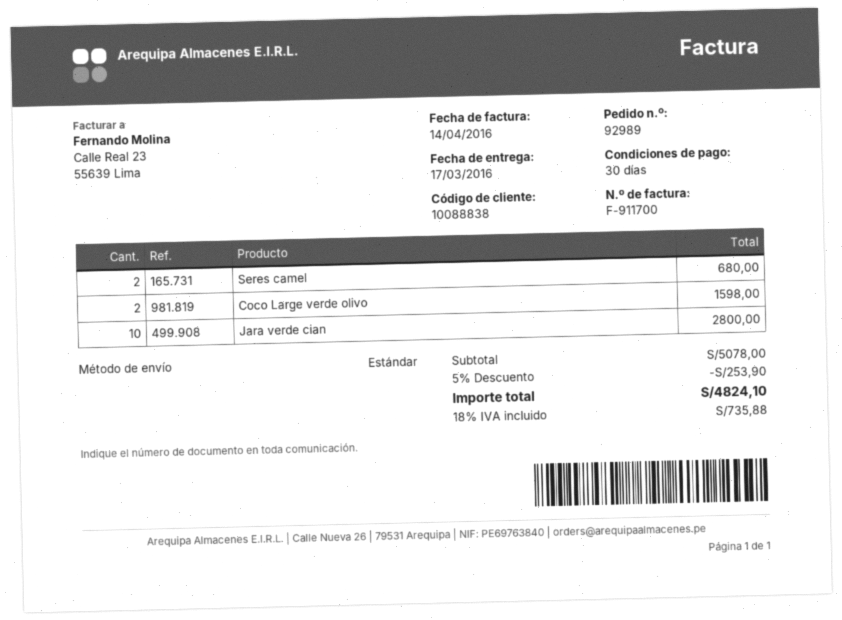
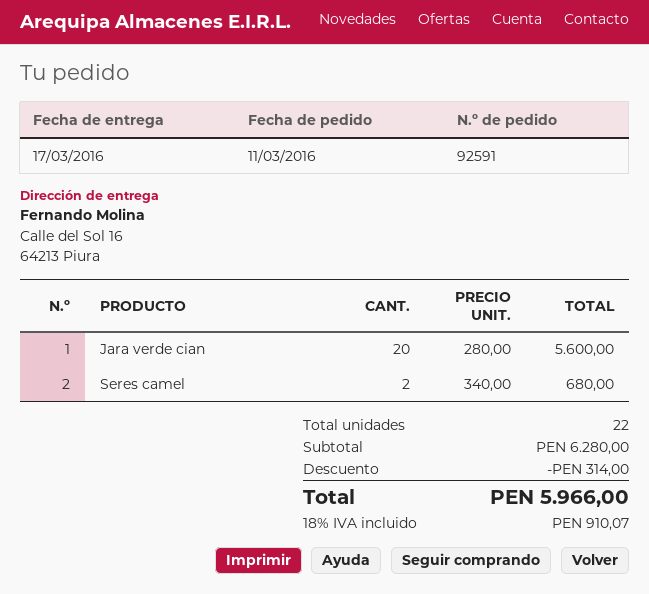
order number: 92989 -> 92591
Coco Large verde olivo: 2 for 1598.00 -> none
Jara verde cian: 10 for 2800.00 -> 20 for 5600.00
subtotal: 5078.00 -> 6280.00
discount: 253.90 -> 314.00
tax: 18% = 735.88 -> 18% = 910.07
total: 4824.10 -> 5966.00

